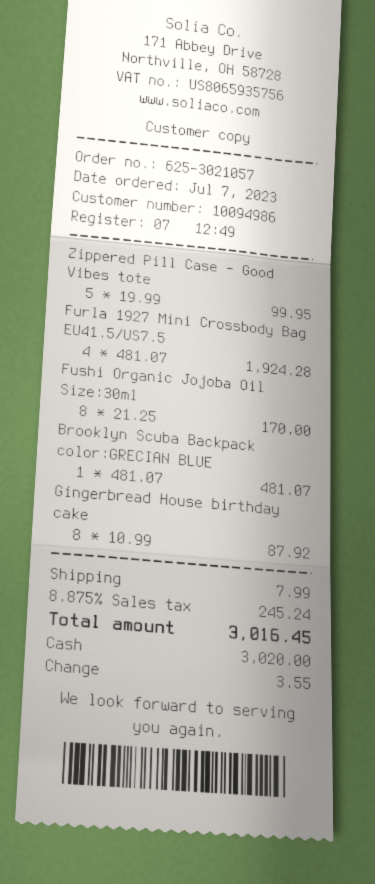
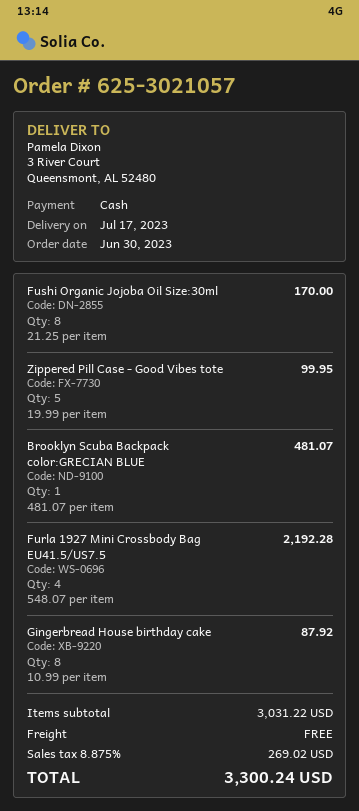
order date: 2023-07-07 -> 2023-06-30
Furla 1927 Mini Crossbody Bag EU41.5/US7.5: 4 x 481.07 = 1924.28 -> 4 x 548.07 = 2192.28
shipping: 7.99 -> 0.00
tax: 8.875% = 245.24 -> 8.875% = 269.02
total: 3016.45 -> 3300.24

